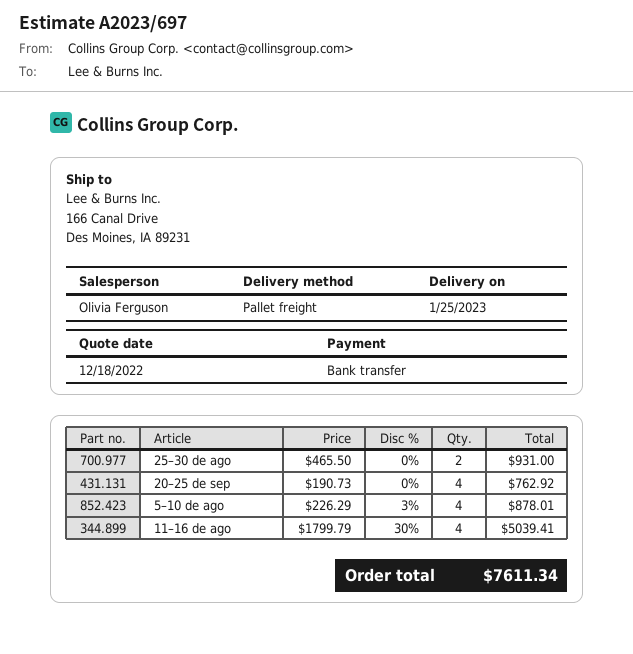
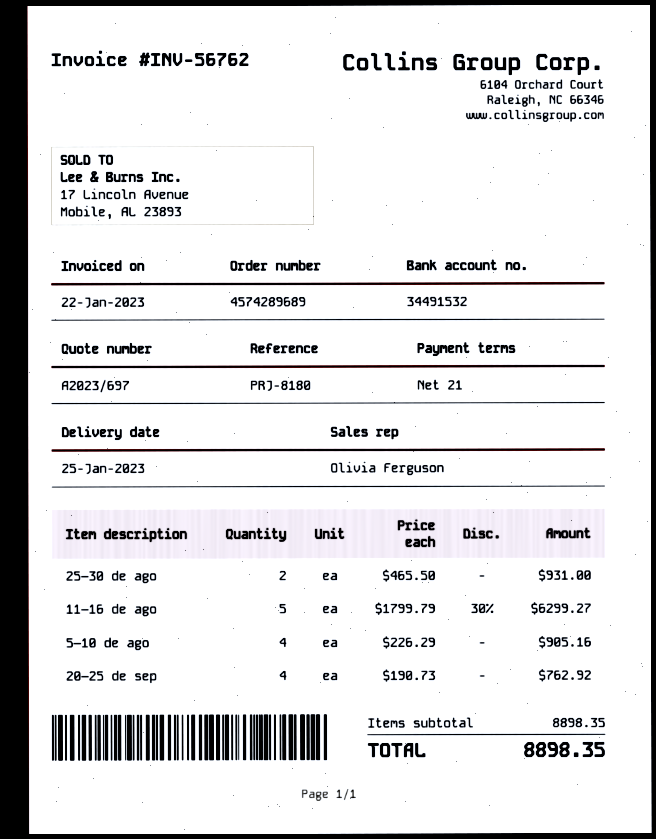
5–10 de ago: 4 x 226.29 - 3% = 878.01 -> 4 x 226.29 = 905.16
11–16 de ago: 4 x 1799.79 - 30% = 5039.41 -> 5 x 1799.79 - 30% = 6299.27
total: 7611.34 -> 8898.35

